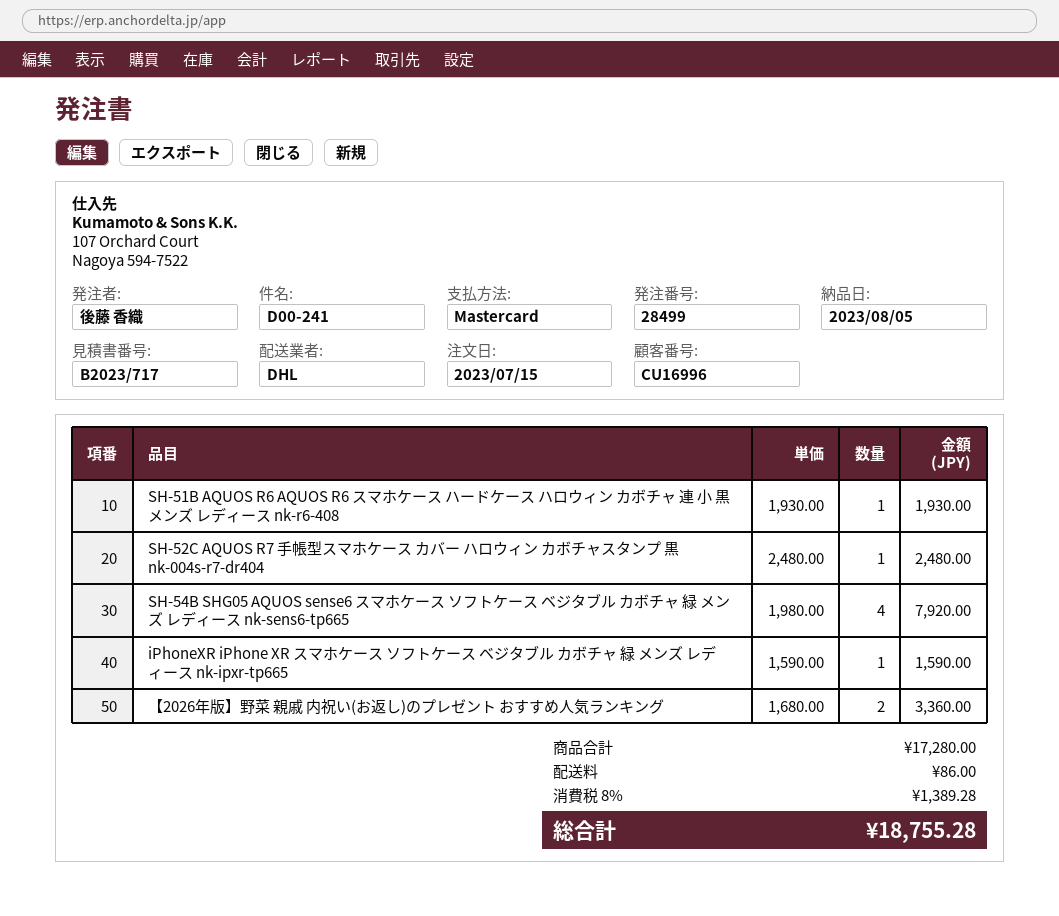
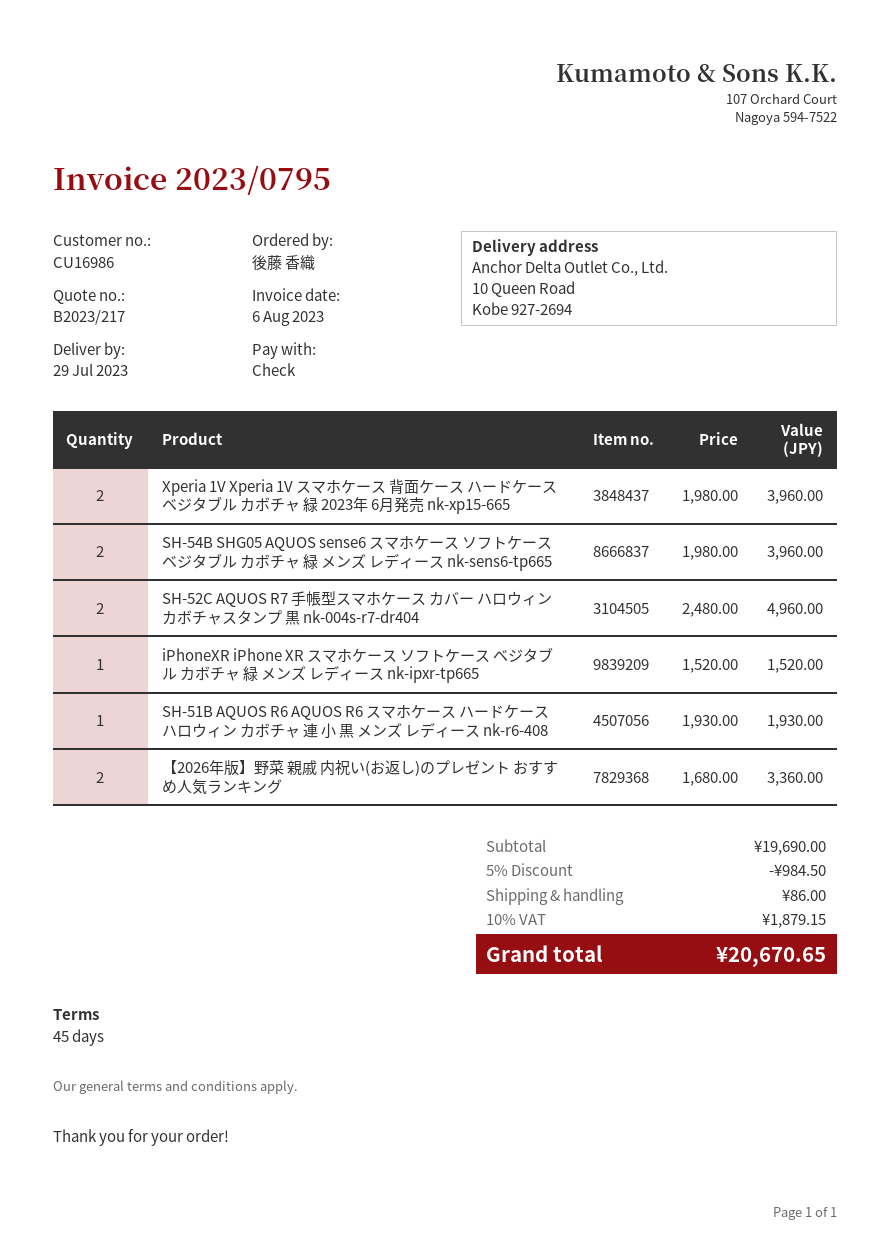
quote number: B2023/717 -> B2023/217
delivery date: 2023-08-05 -> 2023-07-29
customer number: CU16996 -> CU16986
payment method: Mastercard -> cheque
SH-52C AQUOS R7 手帳型スマホケース カバー ハロウィン カボチャスタンプ 黒 nk-004s-r7-dr404: 1 x 2480.00 = 2480.00 -> 2 x 2480.00 = 4960.00
SH-54B SHG05 AQUOS sense6 スマホケース ソフトケース ベジタブル カボチャ 緑 メンズ レディース nk-sens6-tp665: 4 x 1980.00 = 7920.00 -> 2 x 1980.00 = 3960.00
iPhoneXR iPhone XR スマホケース ソフトケース ベジタブル カボチャ 緑 メンズ レディース nk-ipxr-tp665: 1 x 1590.00 = 1590.00 -> 1 x 1520.00 = 1520.00
Xperia 1V Xperia 1V スマホケース 背面ケース ハードケース ベジタブル カボチャ 緑 2023年 6月発売 nk-xp15-665: none -> 2 x 1980.00 = 3960.00
subtotal: 17280.00 -> 19690.00
discount: none -> 5% = 984.50
tax: 8% = 1389.28 -> 10% = 1879.15
total: 18755.28 -> 20670.65

